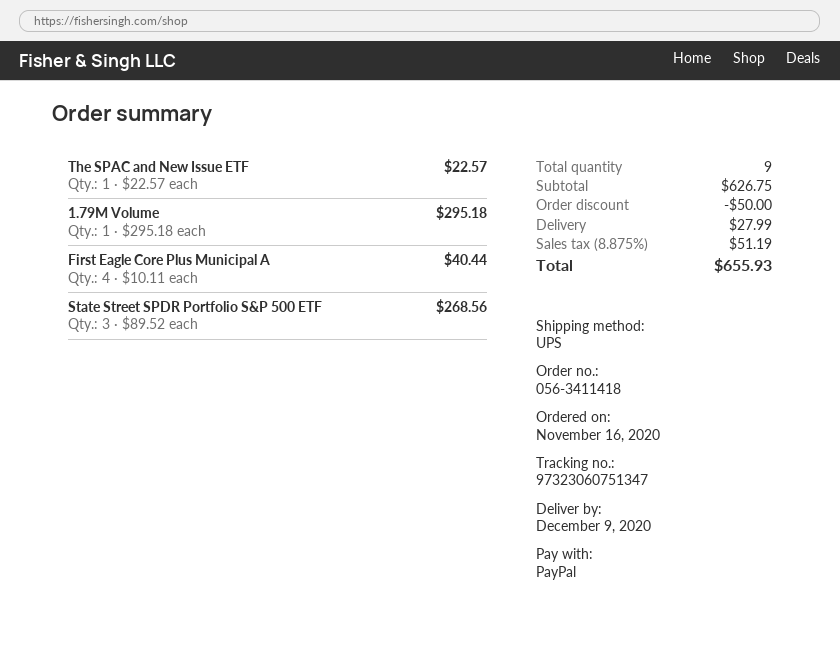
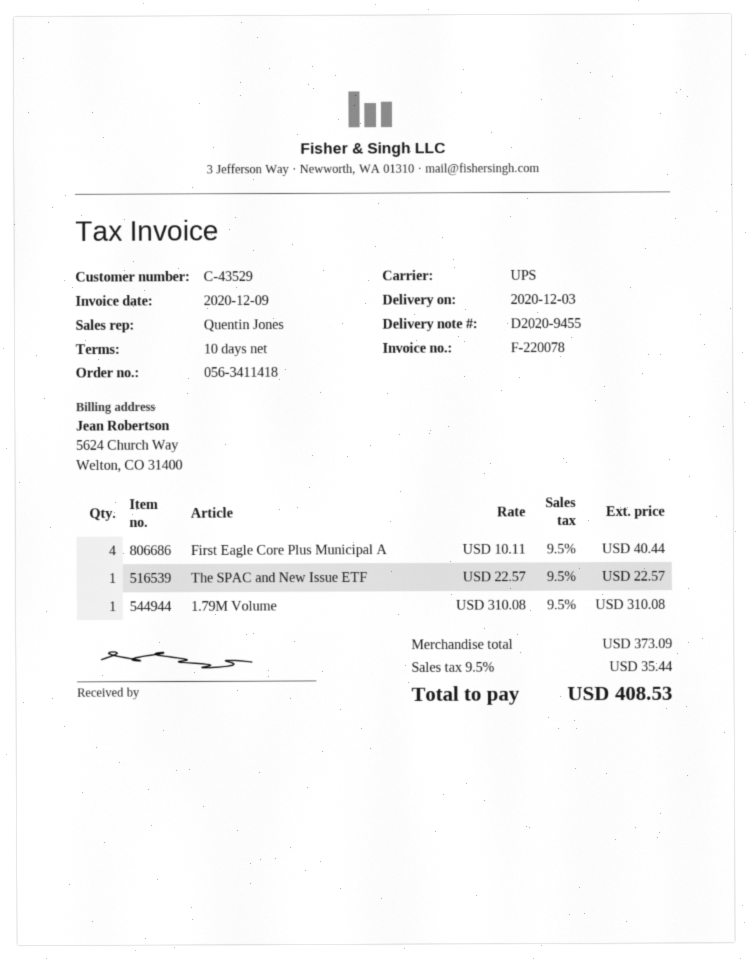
delivery date: 2020-12-09 -> 2020-12-03
1.79M Volume: 1 x 295.18 = 295.18 -> 1 x 310.08 = 310.08
State Street SPDR Portfolio S&P 500 ETF: 3 x 89.52 = 268.56 -> none
subtotal: 626.75 -> 373.09
discount: 50.00 -> none
shipping: 27.99 -> none
tax: 8.875% = 51.19 -> 9.5% = 35.44
total: 655.93 -> 408.53

